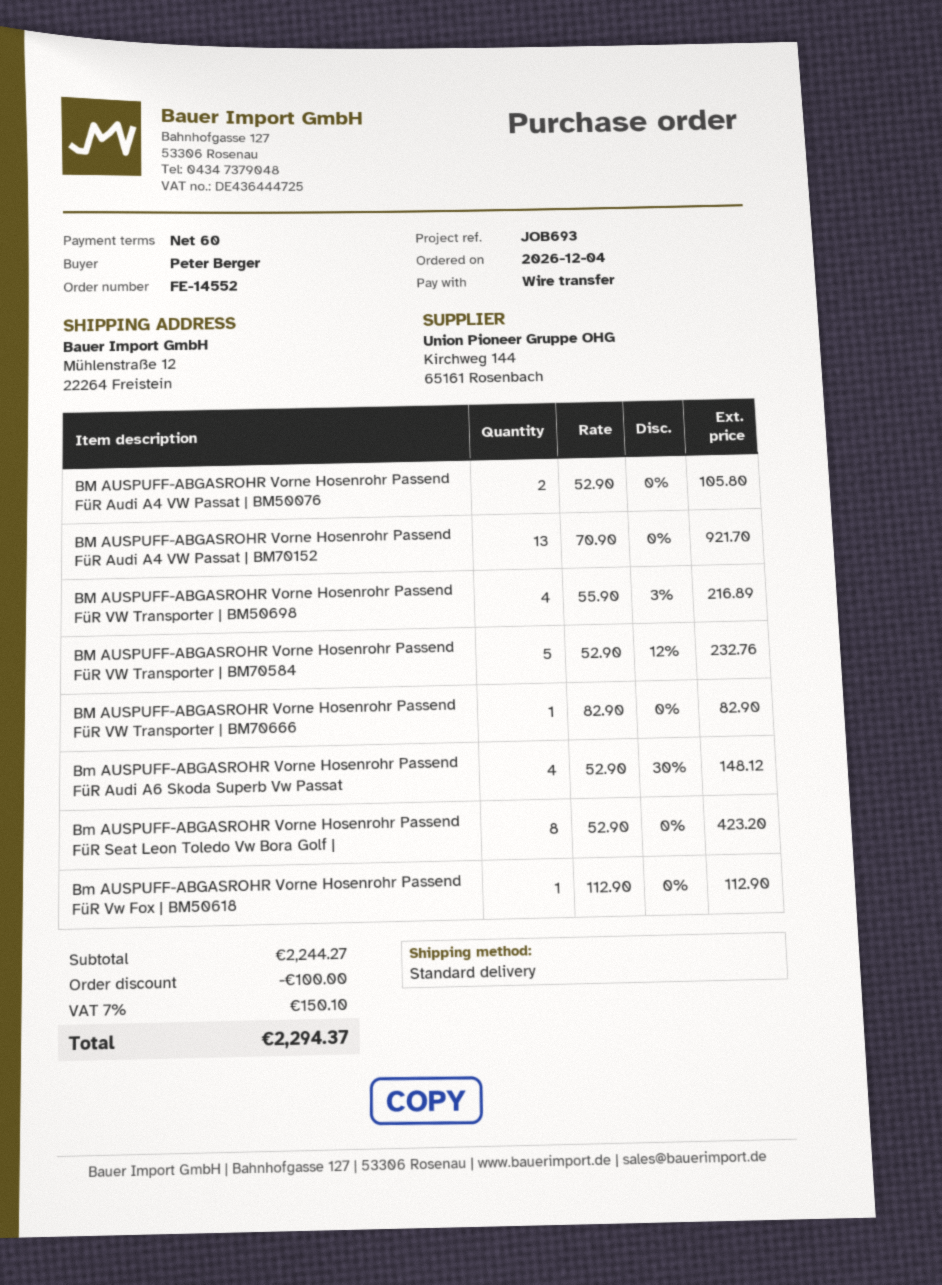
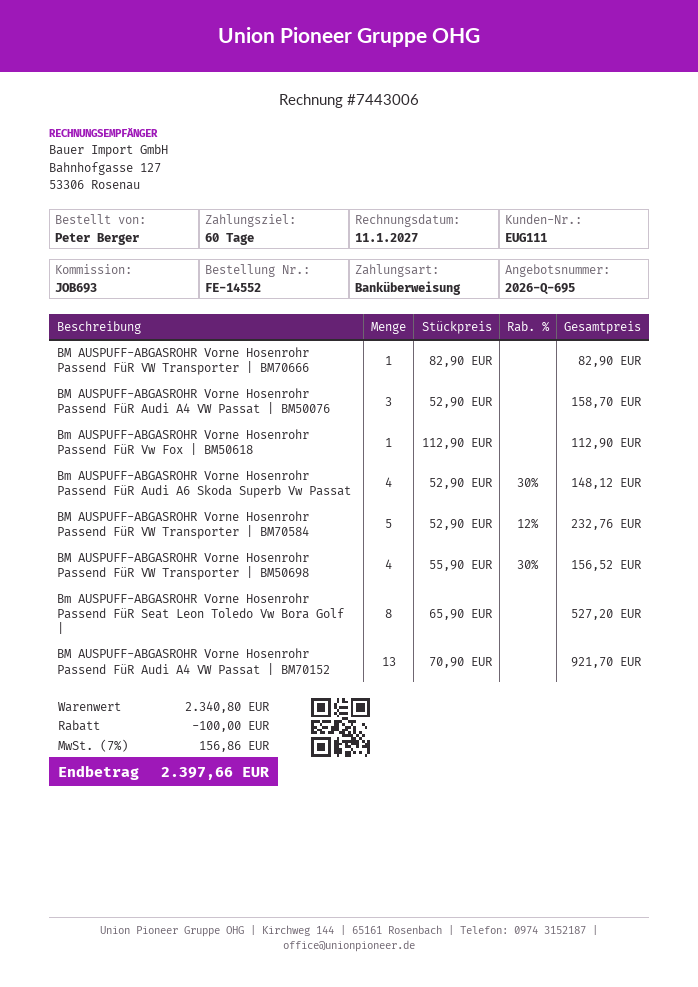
BM AUSPUFF-ABGASROHR Vorne Hosenrohr Passend FüR Audi A4 VW Passat | BM50076: 2 x 52.90 = 105.80 -> 3 x 52.90 = 158.70
BM AUSPUFF-ABGASROHR Vorne Hosenrohr Passend FüR VW Transporter | BM50698: 4 x 55.90 - 3% = 216.89 -> 4 x 55.90 - 30% = 156.52
Bm AUSPUFF-ABGASROHR Vorne Hosenrohr Passend FüR Seat Leon Toledo Vw Bora Golf |: 8 x 52.90 = 423.20 -> 8 x 65.90 = 527.20
subtotal: 2244.27 -> 2340.80
tax: 7% = 150.10 -> 7% = 156.86
total: 2294.37 -> 2397.66

